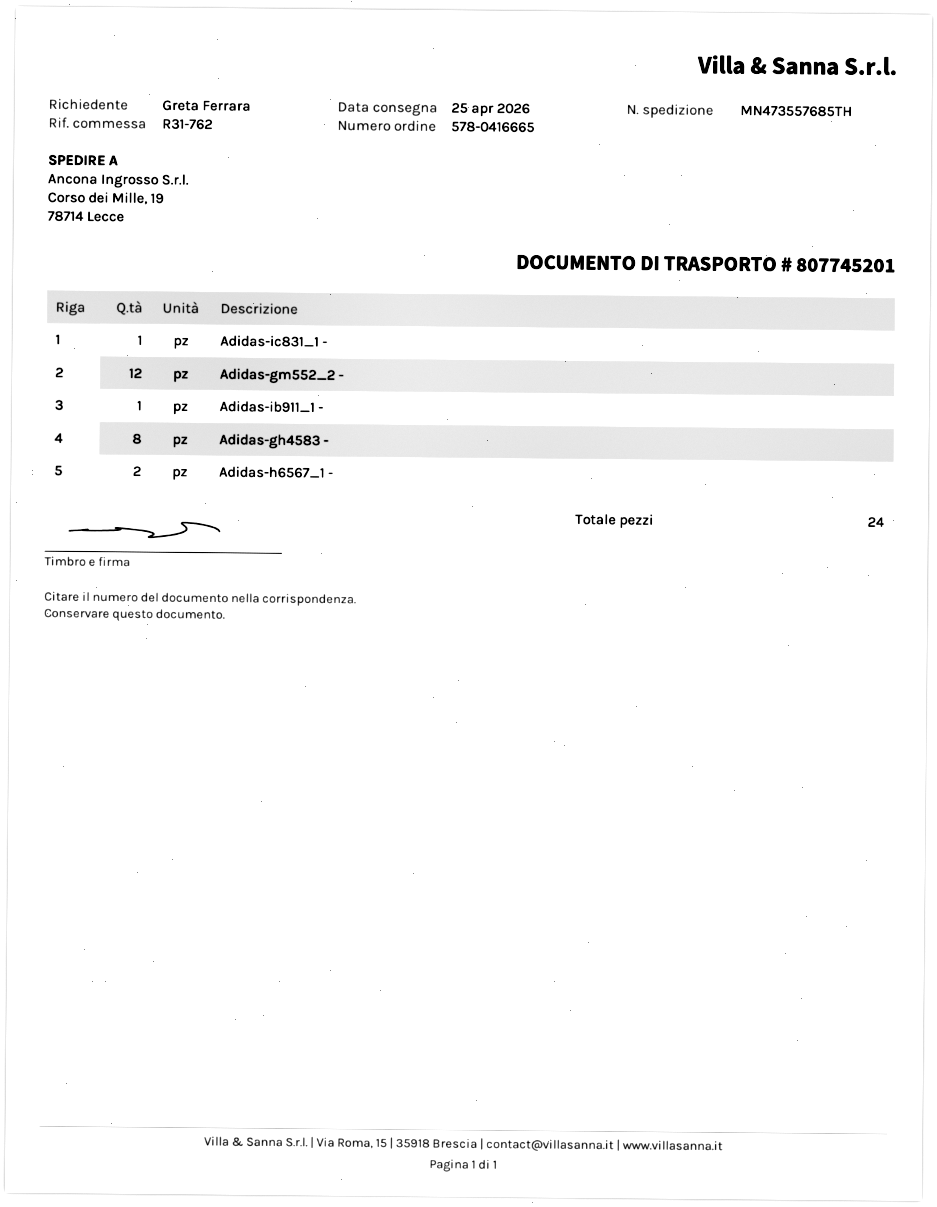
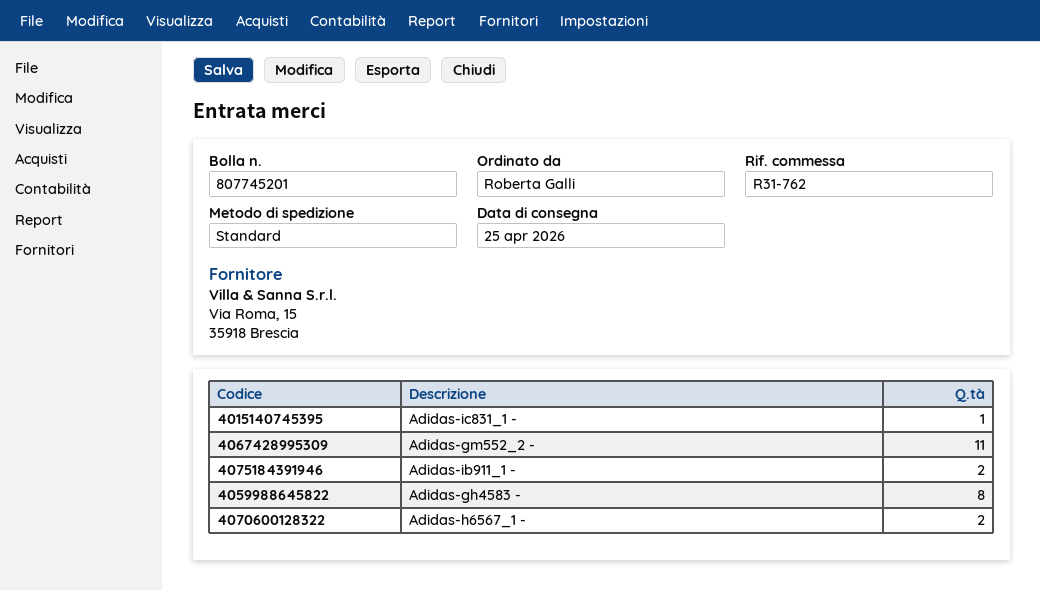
ordered by: Greta Ferrara -> Roberta Galli
Adidas-gm552_2 -: 12 -> 11
Adidas-ib911_1 -: 1 -> 2

